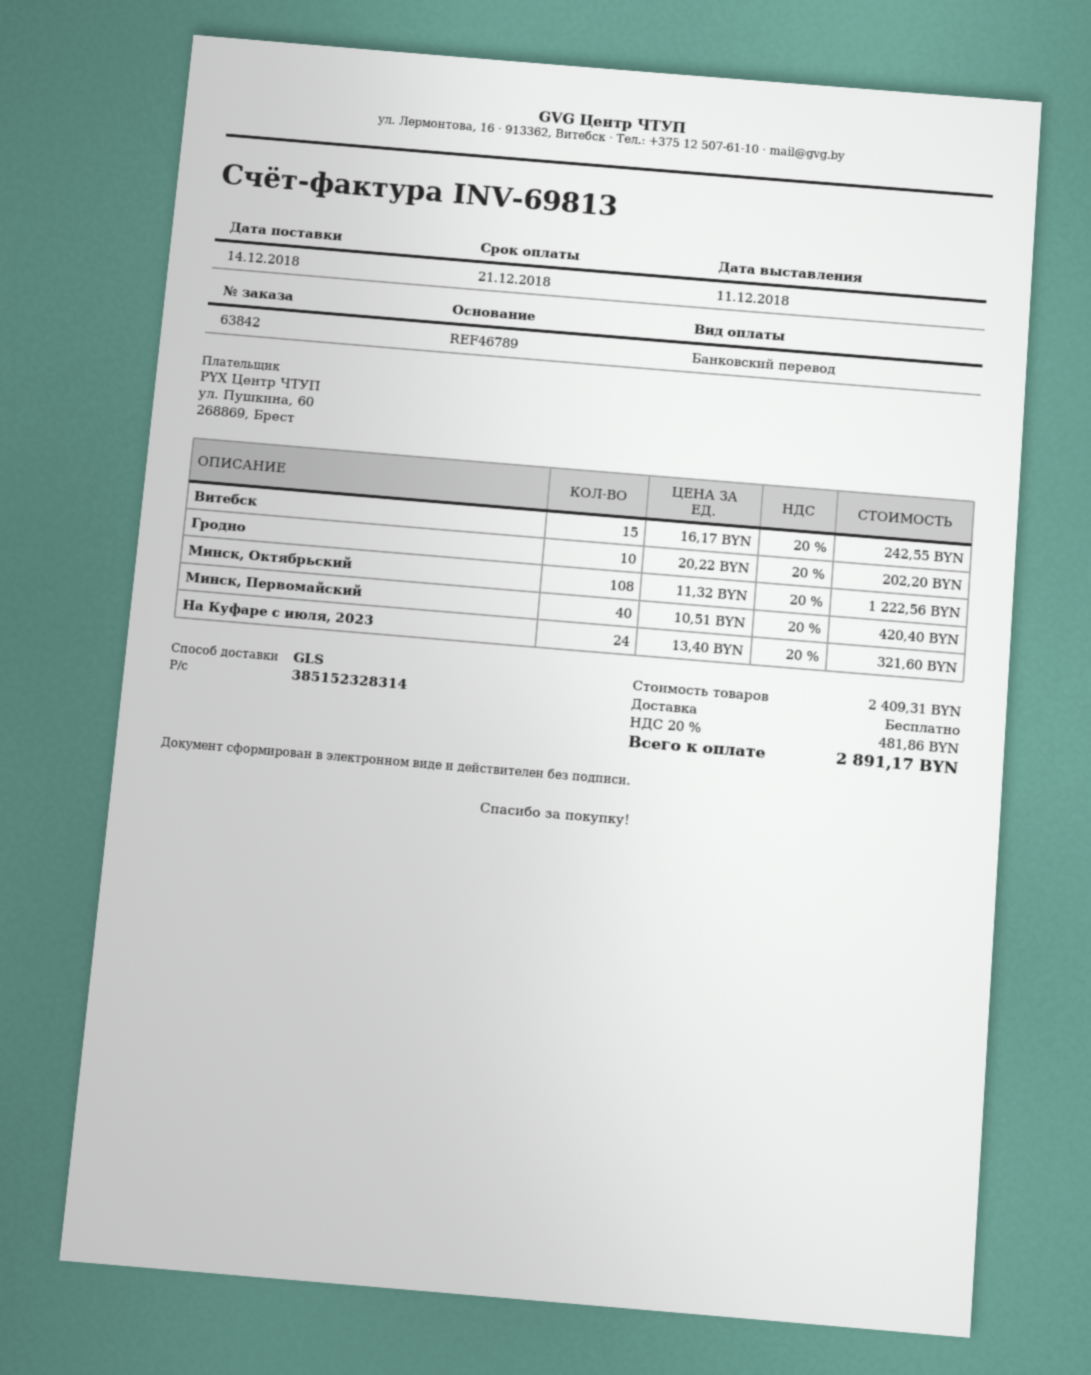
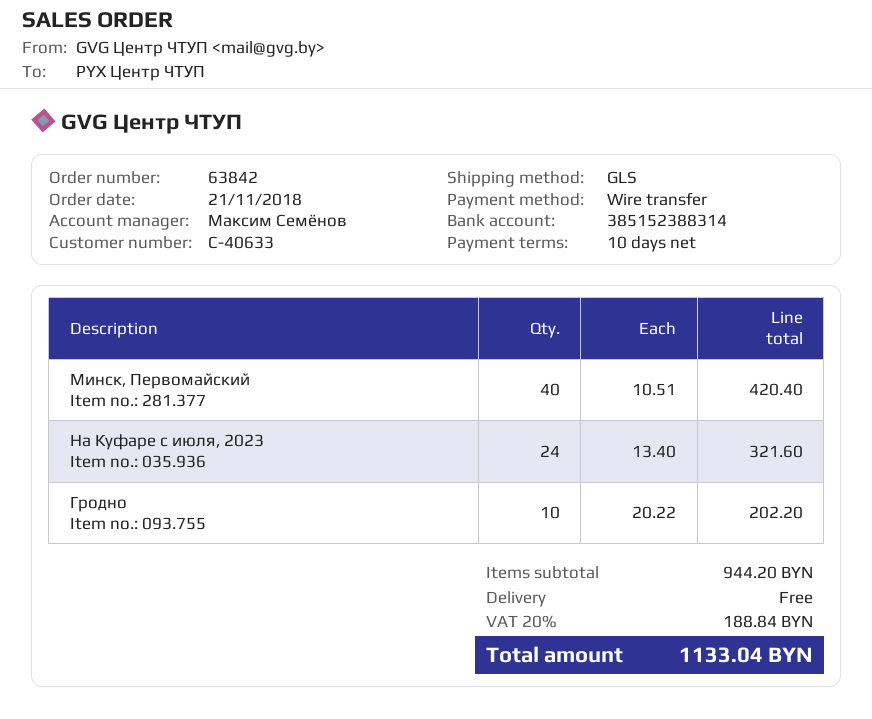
bank account: 385152328314 -> 385152388314
Витебск: 15 x 16.17 = 242.55 -> none
Минск, Октябрьский: 108 x 11.32 = 1222.56 -> none
subtotal: 2409.31 -> 944.20
tax: 20% = 481.86 -> 20% = 188.84
total: 2891.17 -> 1133.04

